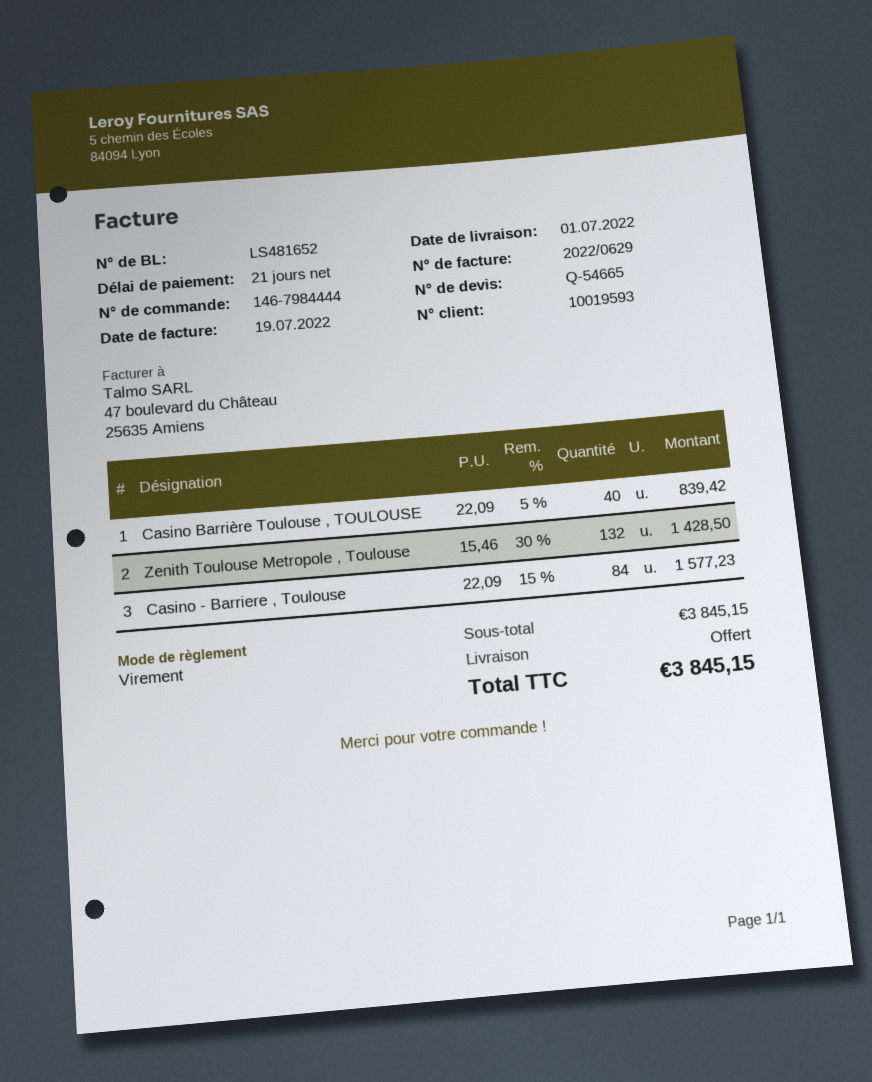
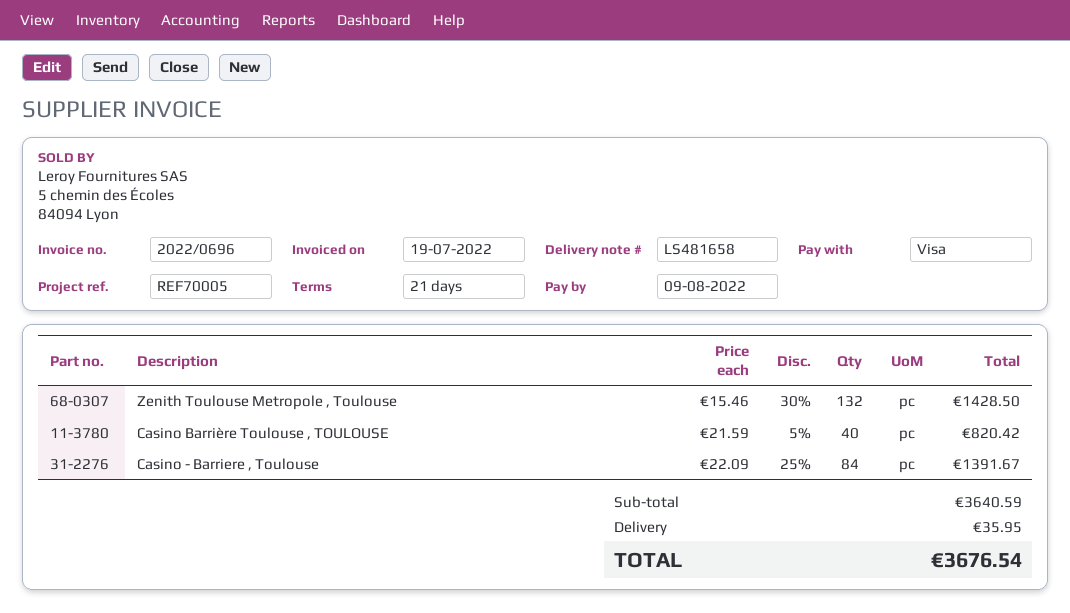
delivery note number: LS481652 -> LS481658
invoice number: 2022/0629 -> 2022/0696
payment method: bank transfer -> Visa
Casino Barrière Toulouse , TOULOUSE: 40 x 22.09 - 5% = 839.42 -> 40 x 21.59 - 5% = 820.42
Casino - Barriere , Toulouse: 84 x 22.09 - 15% = 1577.23 -> 84 x 22.09 - 25% = 1391.67
subtotal: 3845.15 -> 3640.59
shipping: 0.00 -> 35.95
total: 3845.15 -> 3676.54

